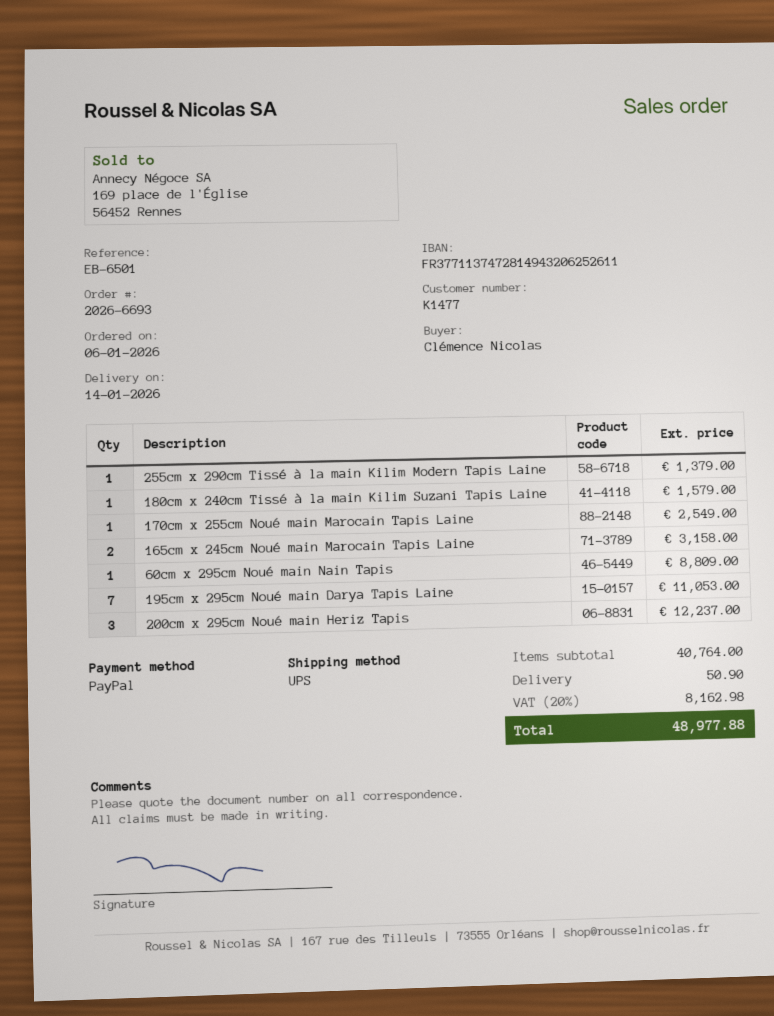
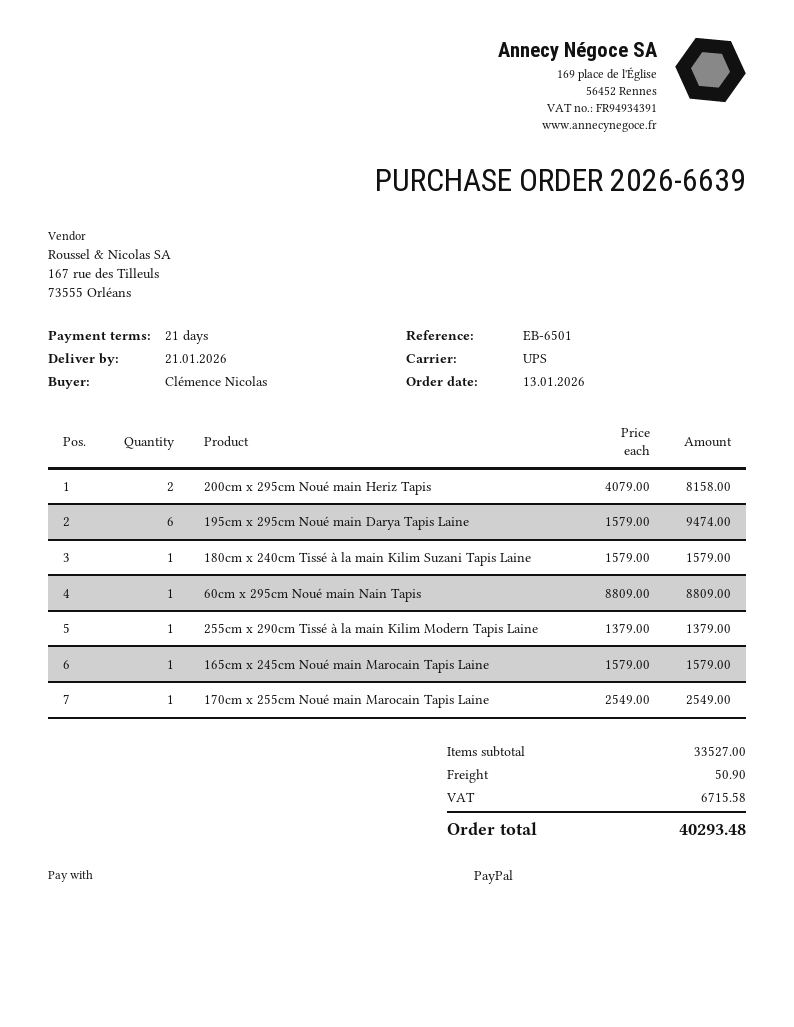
order number: 2026-6693 -> 2026-6639
order date: 2026-01-06 -> 2026-01-13
delivery date: 2026-01-14 -> 2026-01-21
165cm x 245cm Noué main Marocain Tapis Laine: 2 for 3158.00 -> 1 for 1579.00
195cm x 295cm Noué main Darya Tapis Laine: 7 for 11053.00 -> 6 for 9474.00
200cm x 295cm Noué main Heriz Tapis: 3 for 12237.00 -> 2 for 8158.00
subtotal: 40764.00 -> 33527.00
tax: 8162.98 -> 6715.58
total: 48977.88 -> 40293.48

